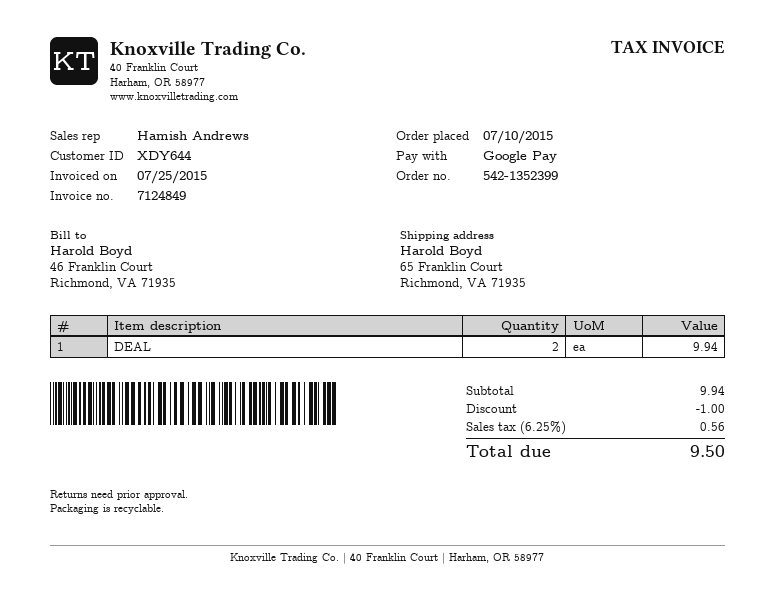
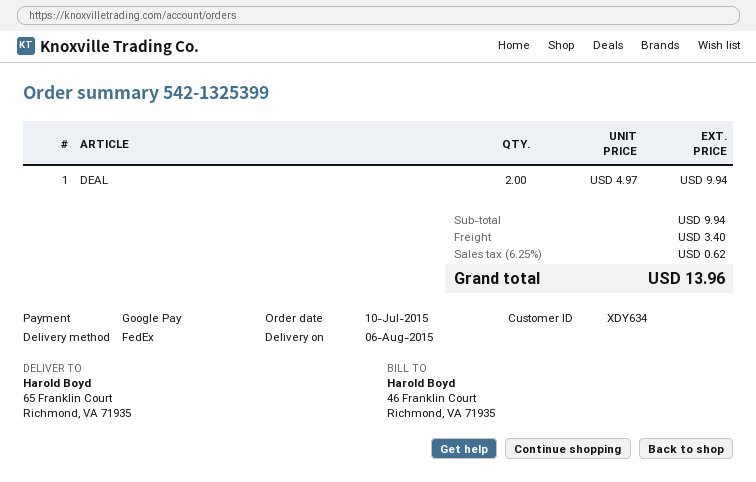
order number: 542-1352399 -> 542-1325399
customer number: XDY644 -> XDY634
discount: 1.00 -> none
shipping: none -> 3.40
tax: 6.25% = 0.56 -> 6.25% = 0.62
total: 9.50 -> 13.96

